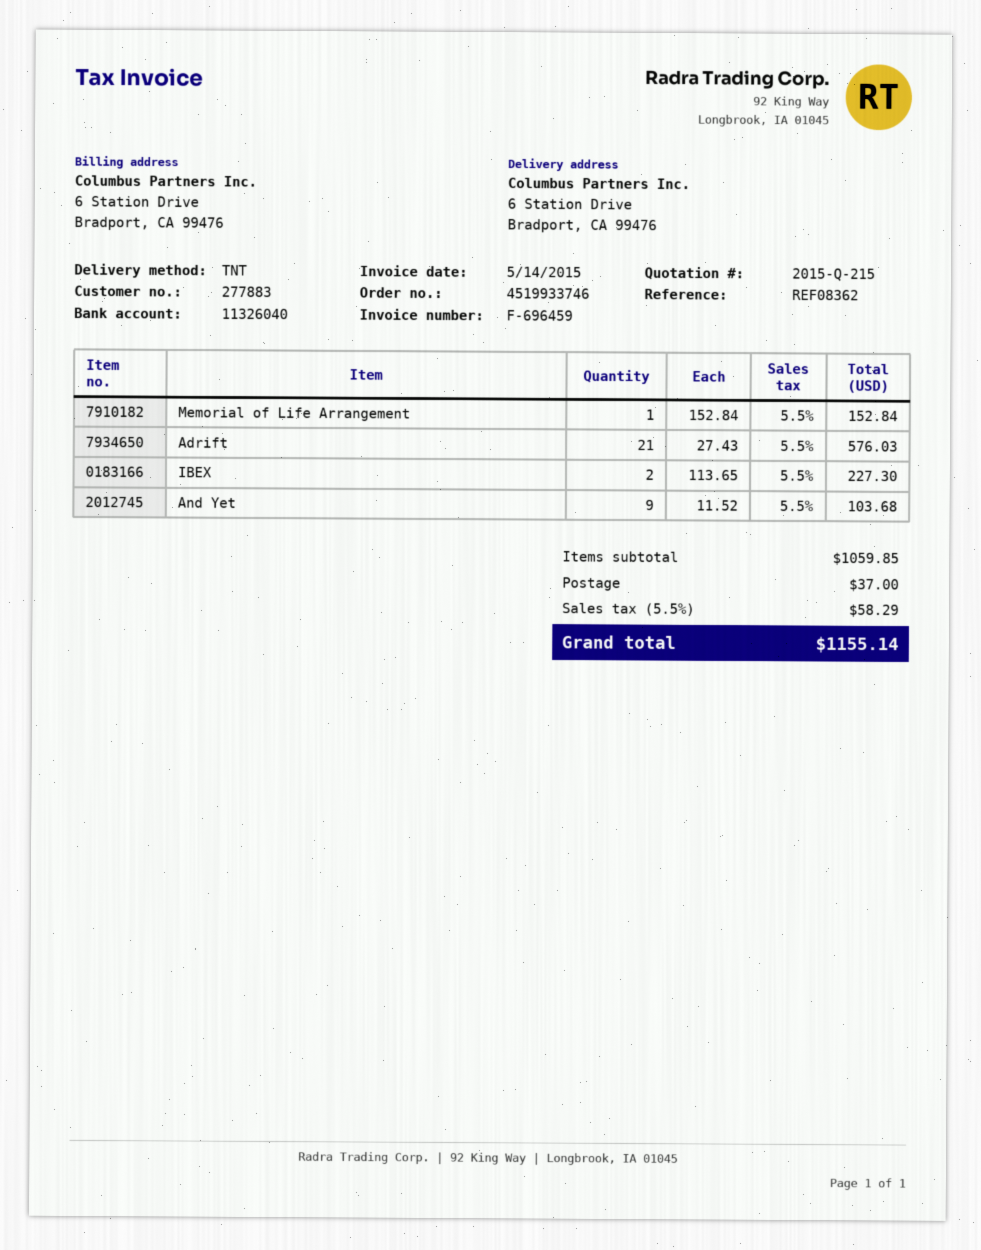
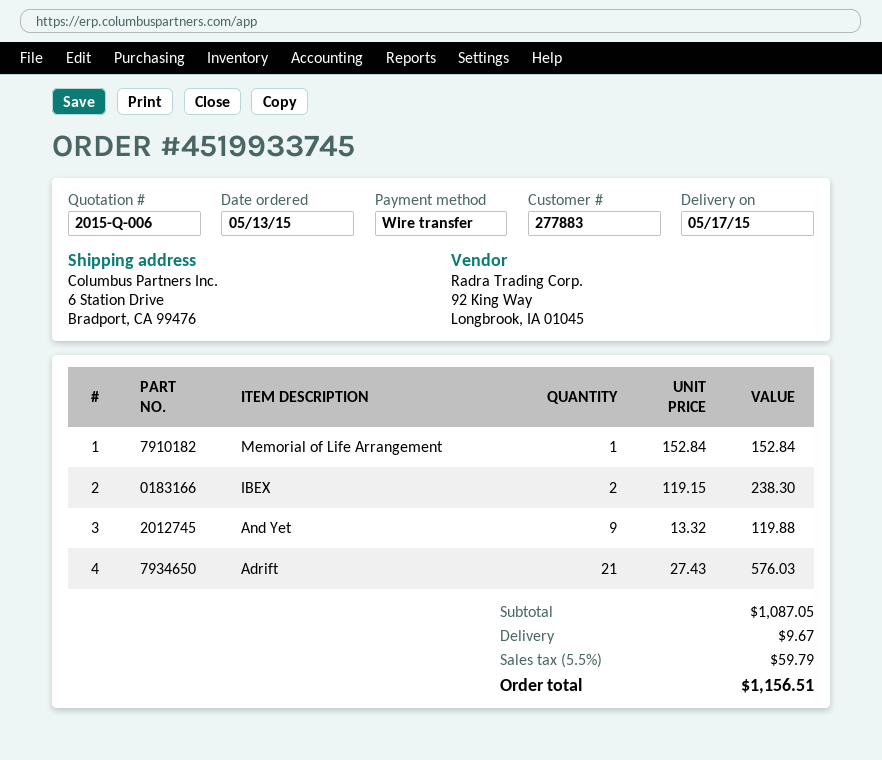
quote number: 2015-Q-215 -> 2015-Q-006
order number: 4519933746 -> 4519933745
IBEX: 2 x 113.65 = 227.30 -> 2 x 119.15 = 238.30
And Yet: 9 x 11.52 = 103.68 -> 9 x 13.32 = 119.88
subtotal: 1059.85 -> 1087.05
shipping: 37.00 -> 9.67
tax: 5.5% = 58.29 -> 5.5% = 59.79
total: 1155.14 -> 1156.51

